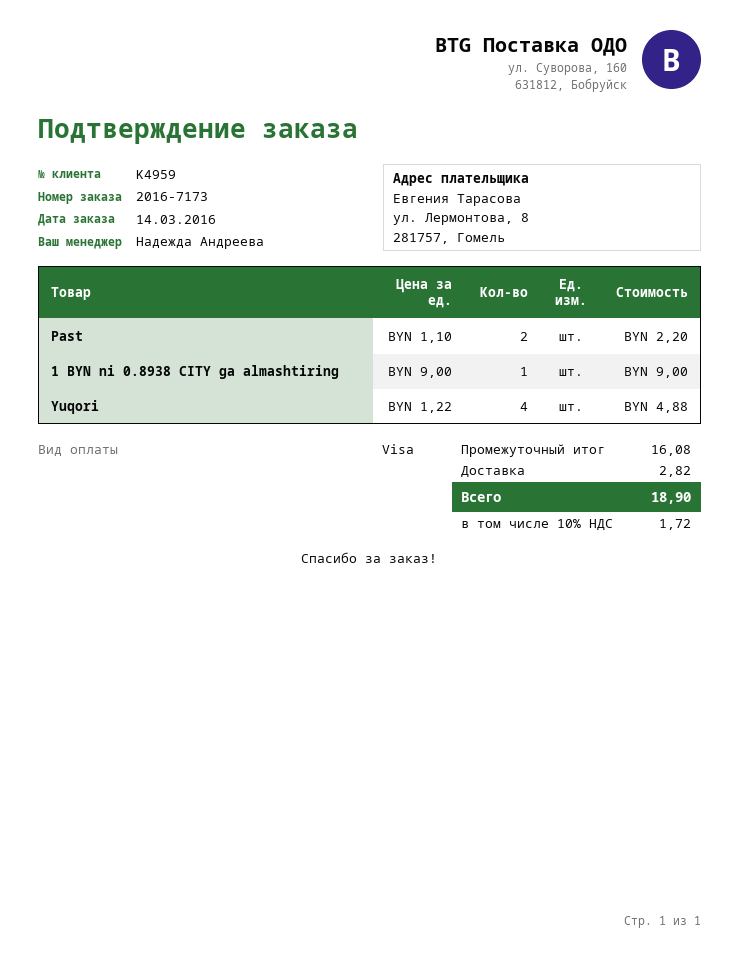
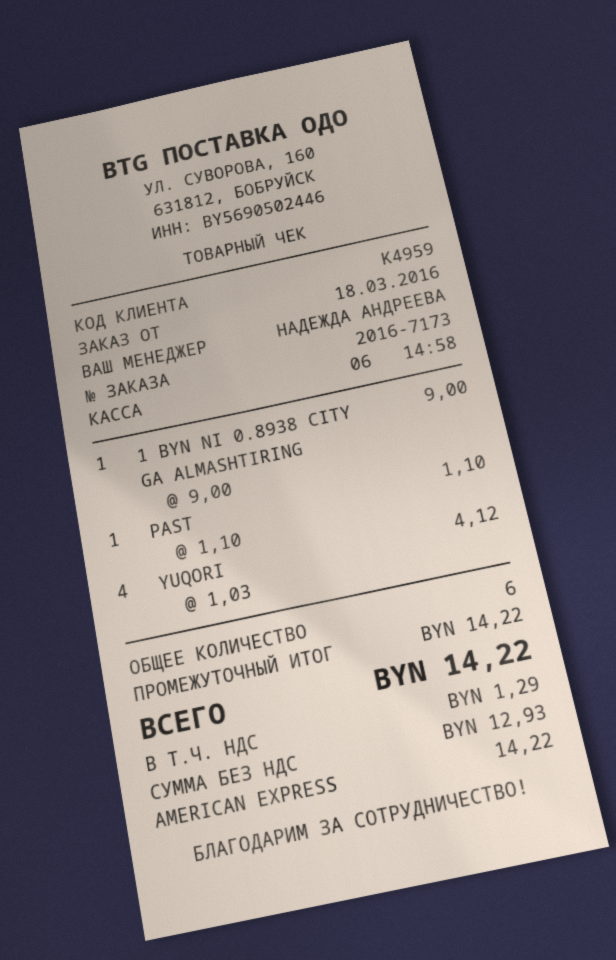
order date: 2016-03-14 -> 2016-03-18
payment method: Visa -> American Express
Past: 2 x 1.10 = 2.20 -> 1 x 1.10 = 1.10
Yuqori: 4 x 1.22 = 4.88 -> 4 x 1.03 = 4.12
subtotal: 16.08 -> 14.22
shipping: 2.82 -> none
tax: 1.72 -> 1.29
total: 18.90 -> 14.22

